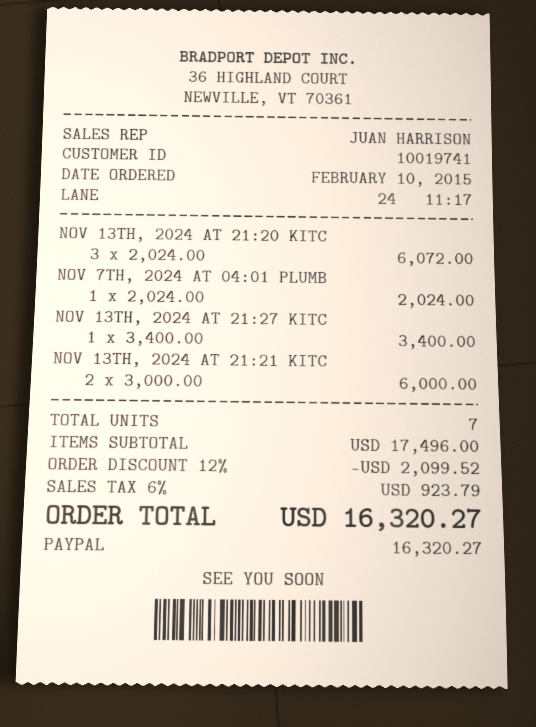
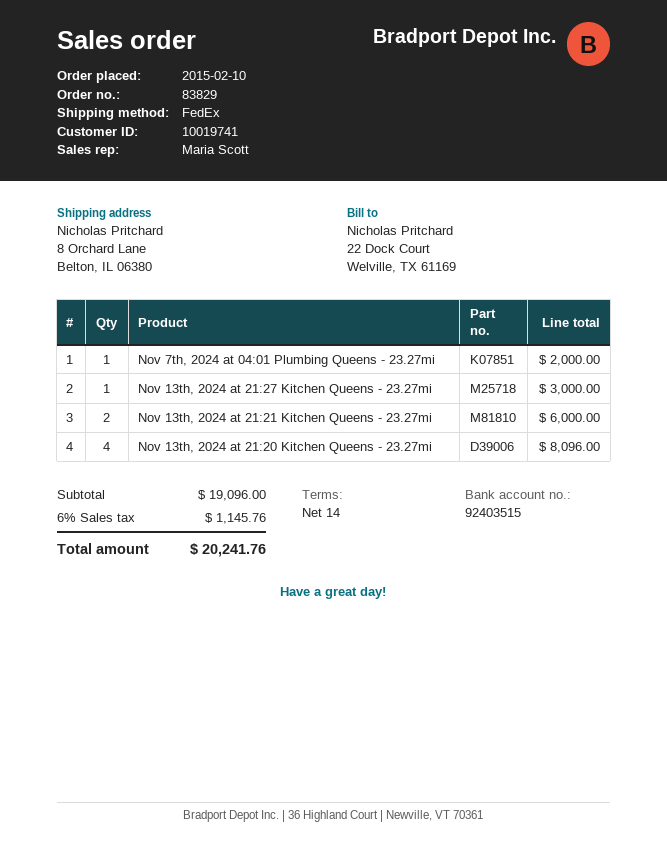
sales rep: JUAN HARRISON -> Maria Scott
NOV 13TH, 2024 AT 21:20 KITC: 3 for 6072.00 -> 4 for 8096.00
NOV 7TH, 2024 AT 04:01 PLUMB: 1 for 2024.00 -> 1 for 2000.00
NOV 13TH, 2024 AT 21:27 KITC: 1 for 3400.00 -> 1 for 3000.00
subtotal: 17496.00 -> 19096.00
discount: 12% = 2099.52 -> none
tax: 6% = 923.79 -> 6% = 1145.76
total: 16320.27 -> 20241.76

